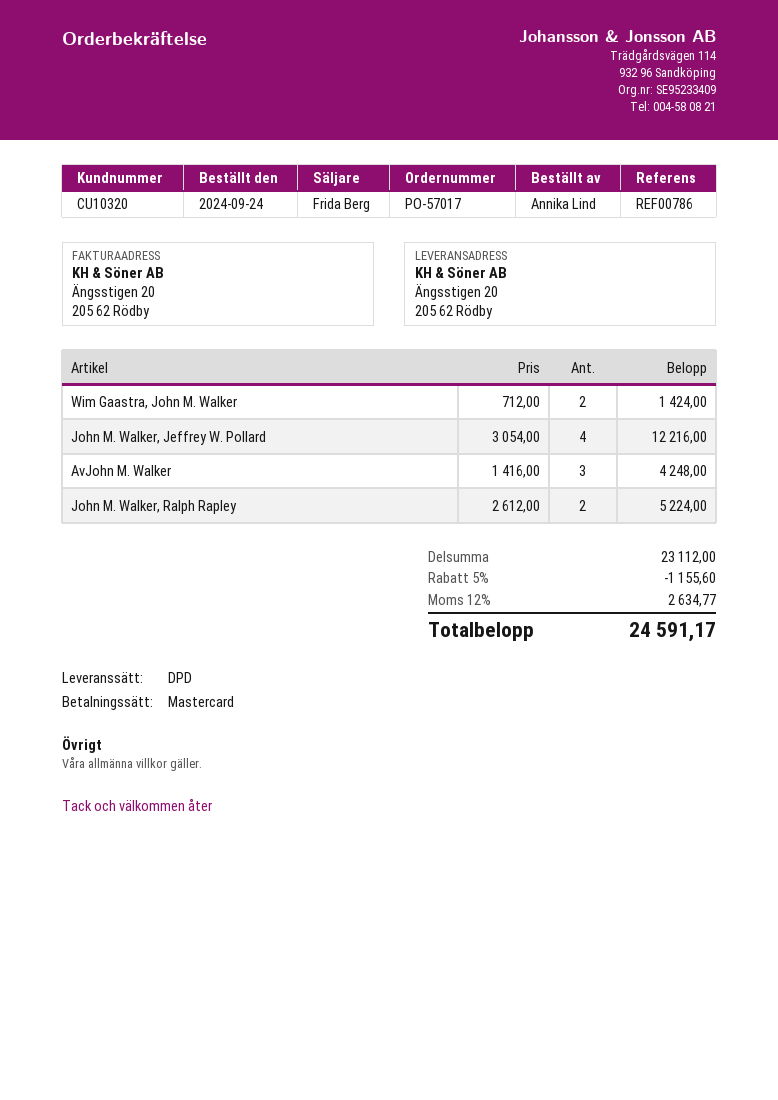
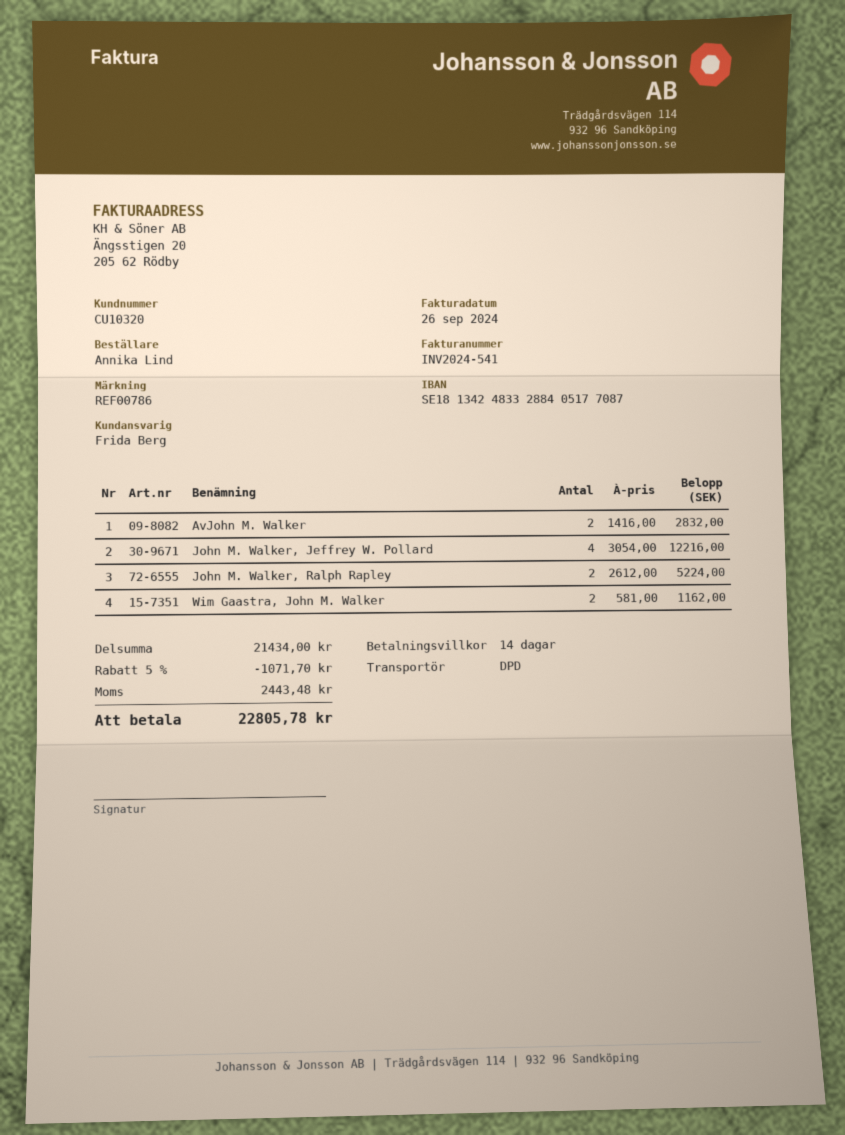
Wim Gaastra, John M. Walker: 2 x 712.00 = 1424.00 -> 2 x 581.00 = 1162.00
AvJohn M. Walker: 3 x 1416.00 = 4248.00 -> 2 x 1416.00 = 2832.00
subtotal: 23112.00 -> 21434.00
discount: 5% = 1155.60 -> 5% = 1071.70
tax: 2634.77 -> 2443.48
total: 24591.17 -> 22805.78

